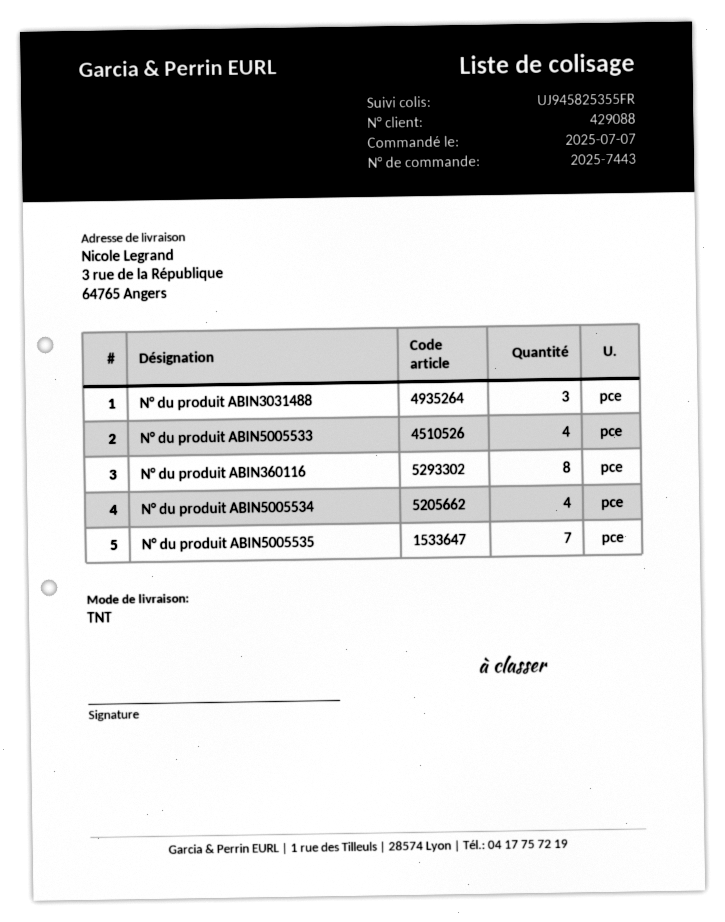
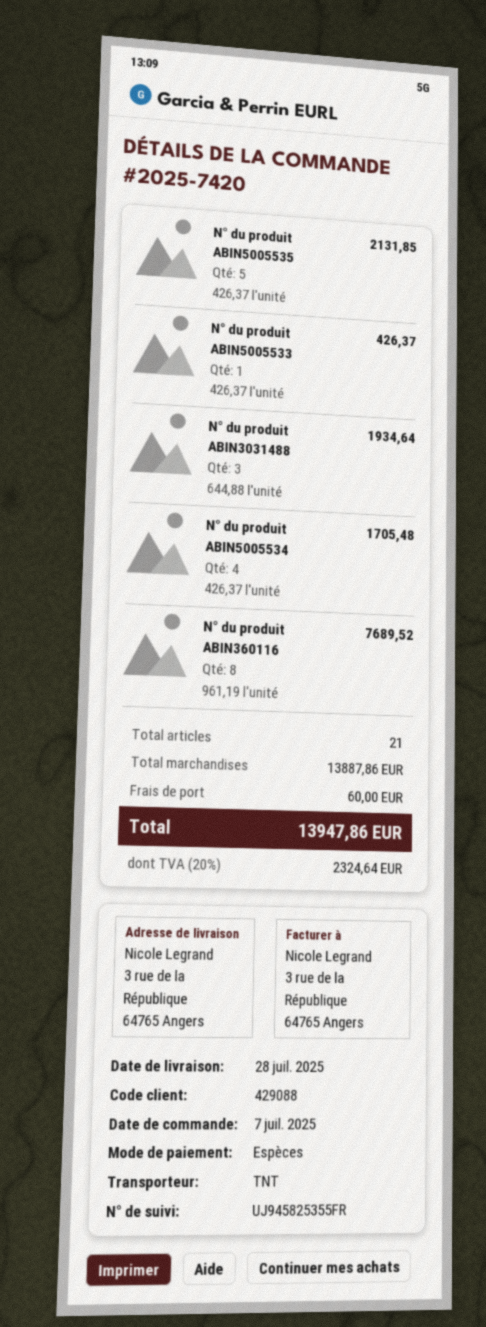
order number: 2025-7443 -> 2025-7420
N° du produit ABIN5005533: 4 -> 1
N° du produit ABIN5005535: 7 -> 5

